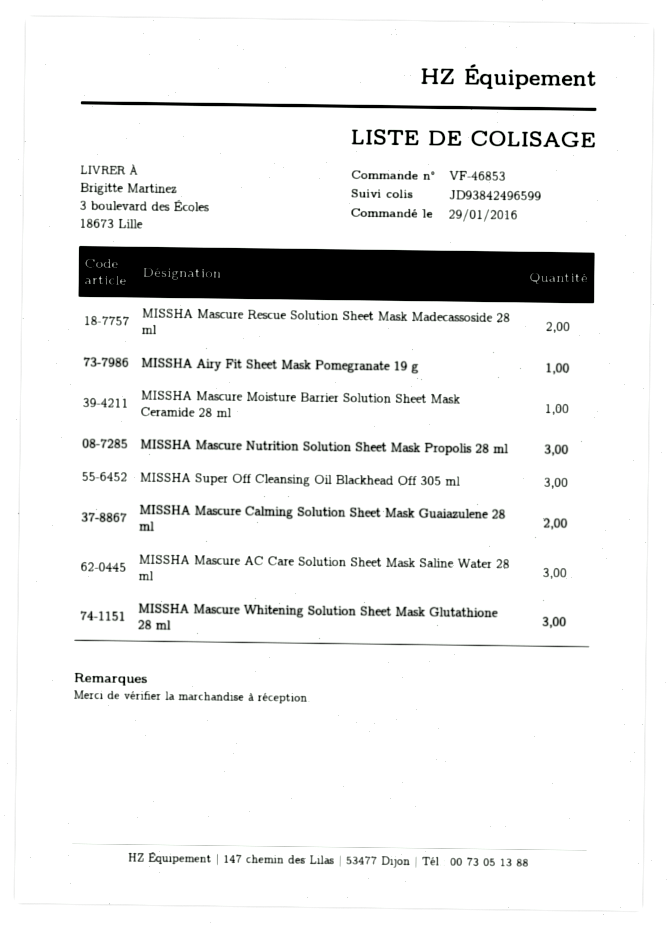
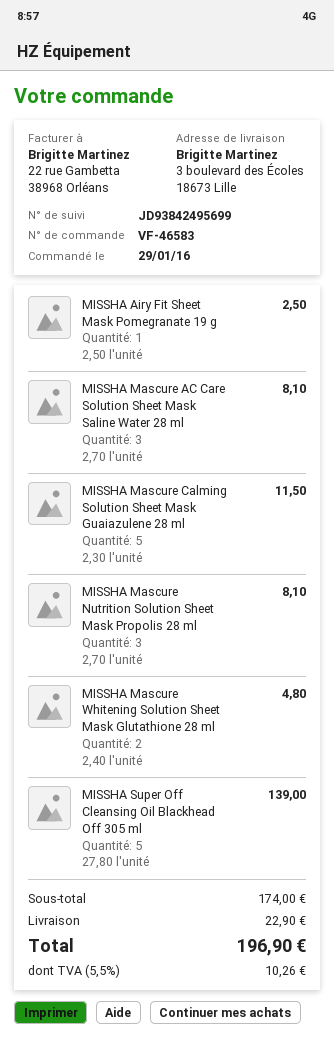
order number: VF-46853 -> VF-46583
tracking number: JD93842496599 -> JD93842495699
MISSHA Mascure Rescue Solution Sheet Mask Madecassoside 28 ml: 2 -> none
MISSHA Mascure Moisture Barrier Solution Sheet Mask Ceramide 28 ml: 1 -> none
MISSHA Super Off Cleansing Oil Blackhead Off 305 ml: 3 -> 5
MISSHA Mascure Calming Solution Sheet Mask Guaiazulene 28 ml: 2 -> 5
MISSHA Mascure Whitening Solution Sheet Mask Glutathione 28 ml: 3 -> 2

